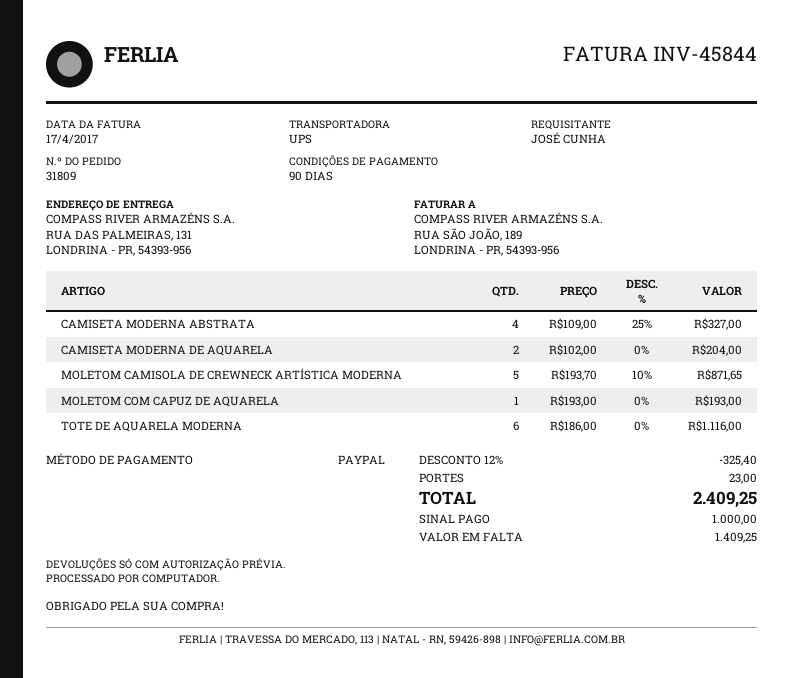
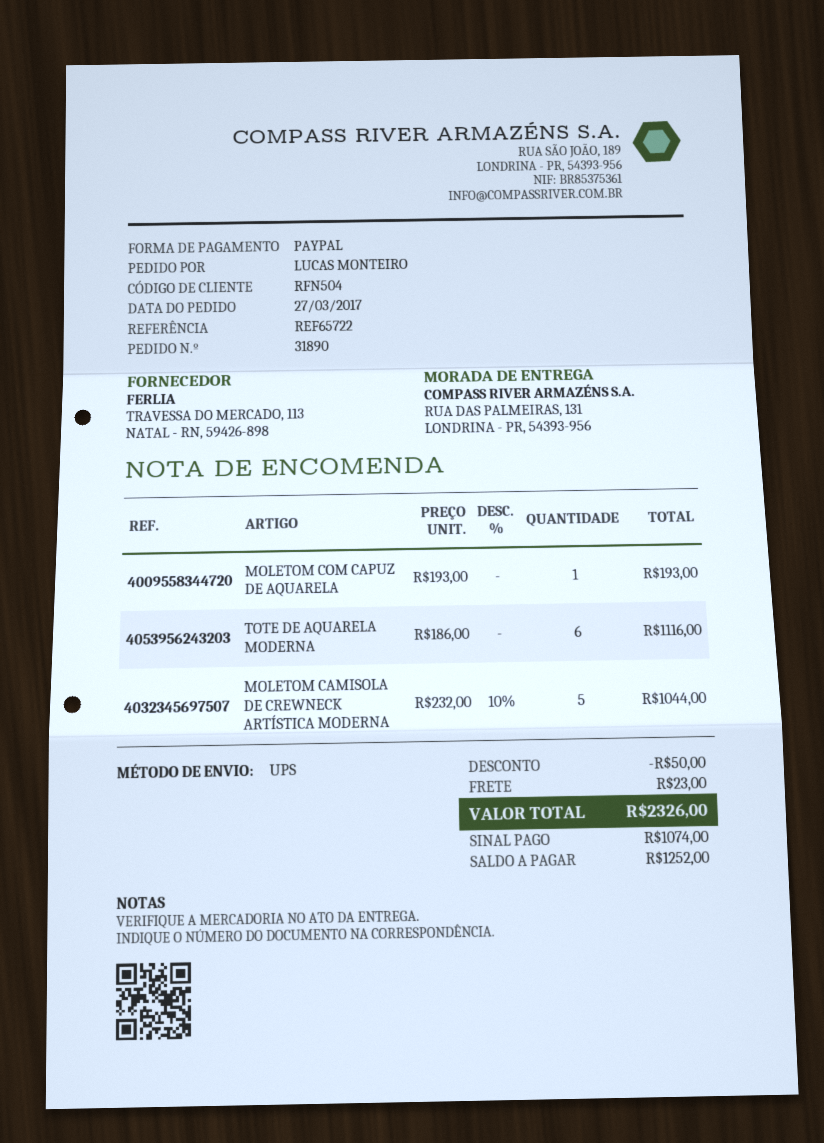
order number: 31809 -> 31890
ordered by: JOSÉ CUNHA -> LUCAS MONTEIRO
CAMISETA MODERNA ABSTRATA: 4 x 109.00 - 25% = 327.00 -> none
CAMISETA MODERNA DE AQUARELA: 2 x 102.00 = 204.00 -> none
MOLETOM CAMISOLA DE CREWNECK ARTÍSTICA MODERNA: 5 x 193.70 - 10% = 871.65 -> 5 x 232.00 - 10% = 1044.00
discount: 325.40 -> 50.00
total: 2409.25 -> 2326.00
deposit: 1000.00 -> 1074.00
balance: 1409.25 -> 1252.00

